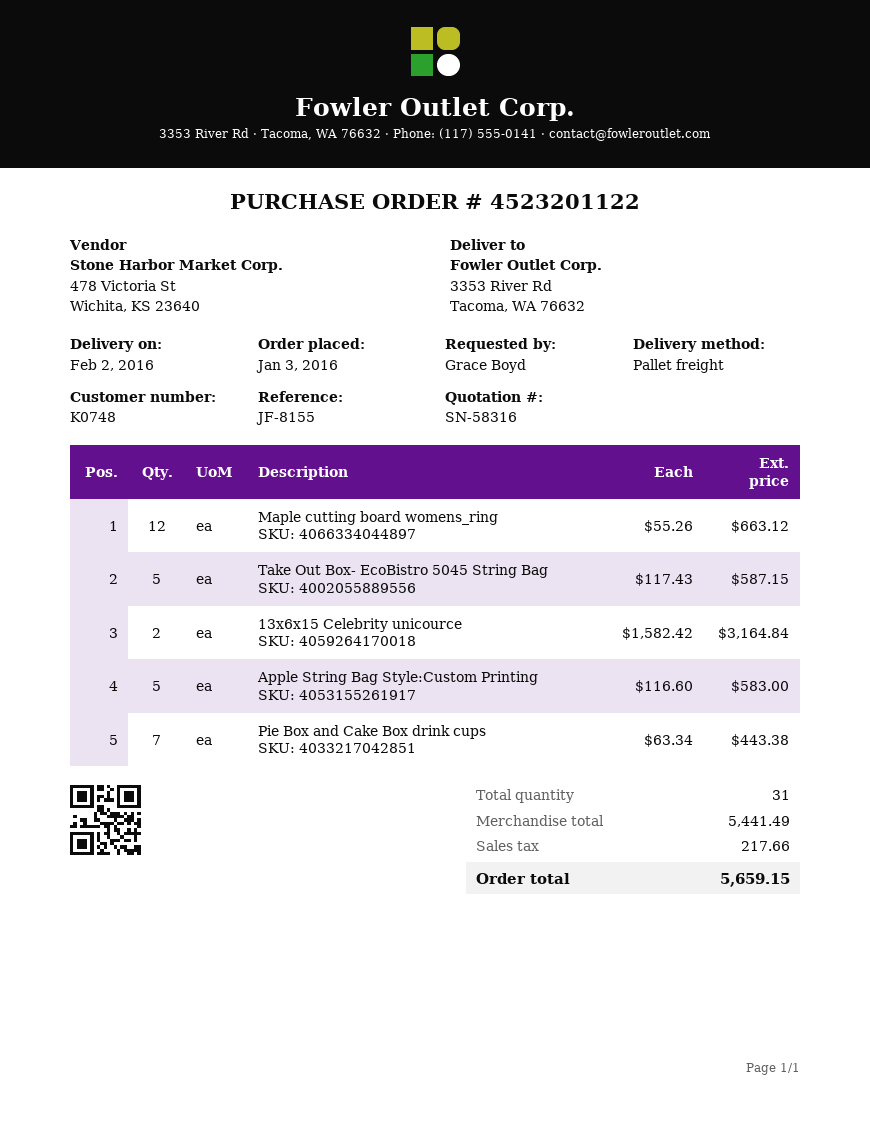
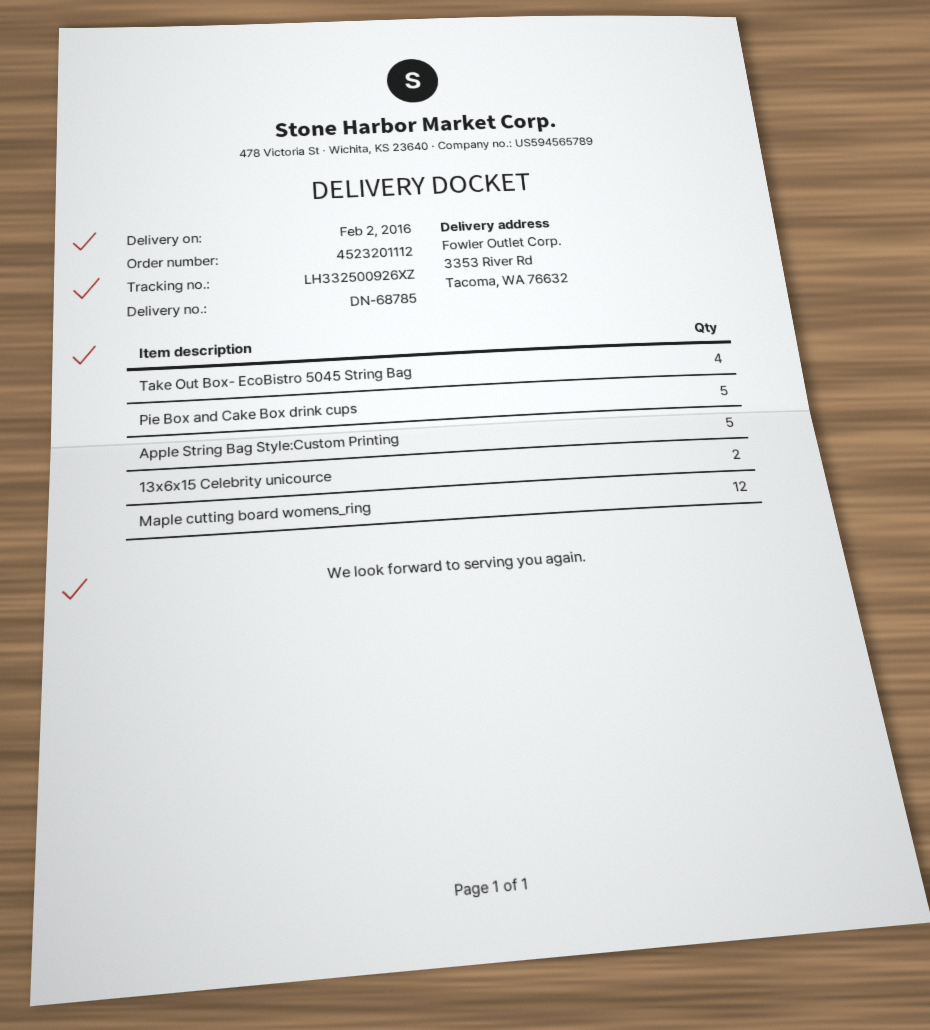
order number: 4523201122 -> 4523201112
Take Out Box- EcoBistro 5045 String Bag: 5 -> 4
Pie Box and Cake Box drink cups: 7 -> 5

